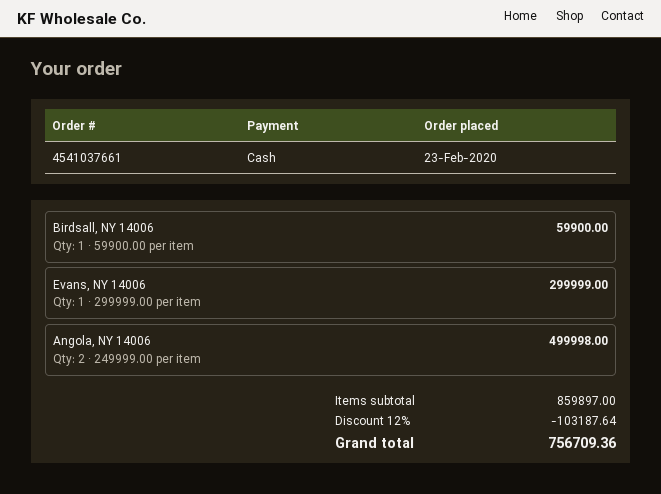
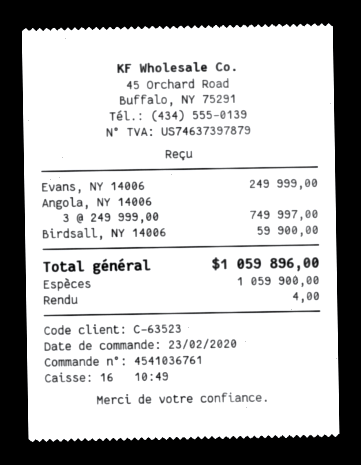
order number: 4541037661 -> 4541036761
Evans, NY 14006: 1 x 299999.00 = 299999.00 -> 1 x 249999.00 = 249999.00
Angola, NY 14006: 2 x 249999.00 = 499998.00 -> 3 x 249999.00 = 749997.00
discount: 12% = 103187.64 -> none
total: 756709.36 -> 1059896.00

